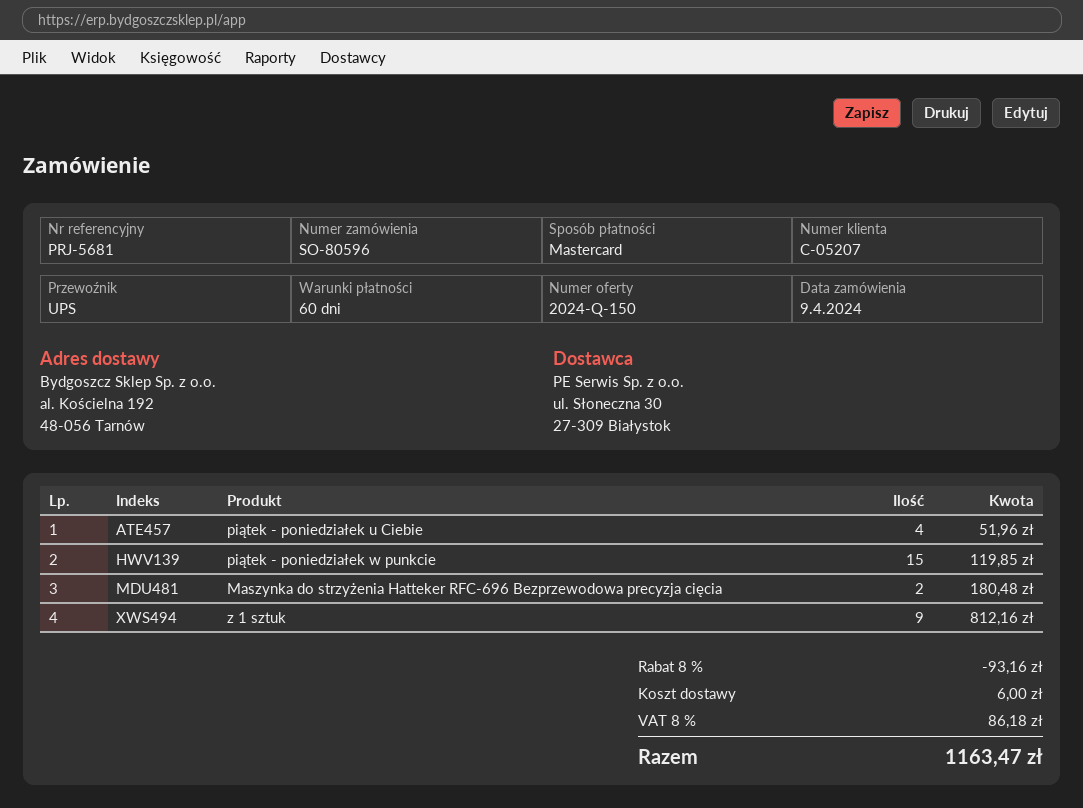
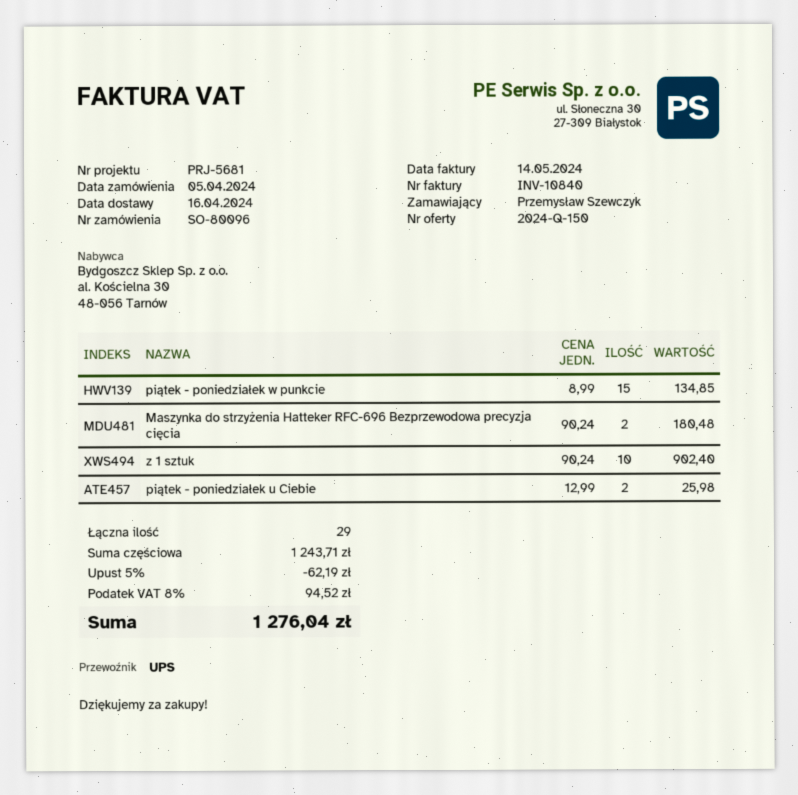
order number: SO-80596 -> SO-80096
order date: 2024-04-09 -> 2024-04-05
piątek - poniedziałek u Ciebie: 4 for 51.96 -> 2 for 25.98
piątek - poniedziałek w punkcie: 15 for 119.85 -> 15 for 134.85
z 1 sztuk: 9 for 812.16 -> 10 for 902.40
discount: 8% = 93.16 -> 5% = 62.19
shipping: 6.00 -> none
tax: 8% = 86.18 -> 8% = 94.52
total: 1163.47 -> 1276.04

